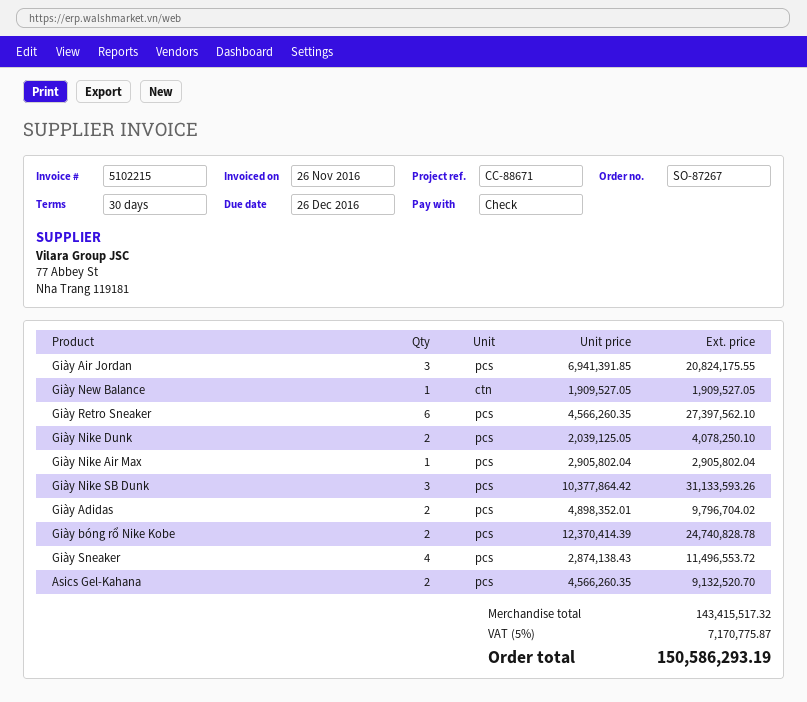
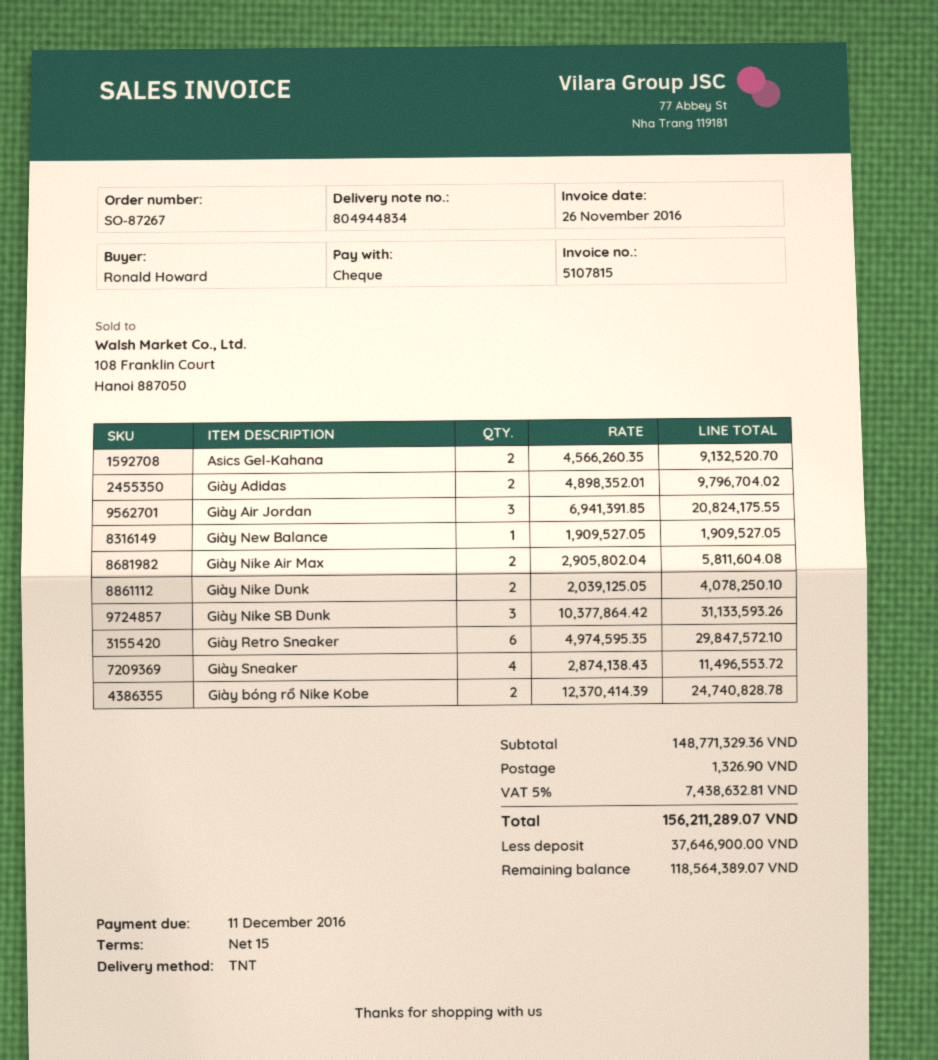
invoice number: 5102215 -> 5107815
payment terms: 30 days -> 15 days
due date: 2016-12-26 -> 2016-12-11
Giày Retro Sneaker: 6 x 4566260.35 = 27397562.10 -> 6 x 4974595.35 = 29847572.10
Giày Nike Air Max: 1 x 2905802.04 = 2905802.04 -> 2 x 2905802.04 = 5811604.08
subtotal: 143415517.32 -> 148771329.36
shipping: none -> 1326.90
tax: 5% = 7170775.87 -> 5% = 7438632.81
total: 150586293.19 -> 156211289.07

